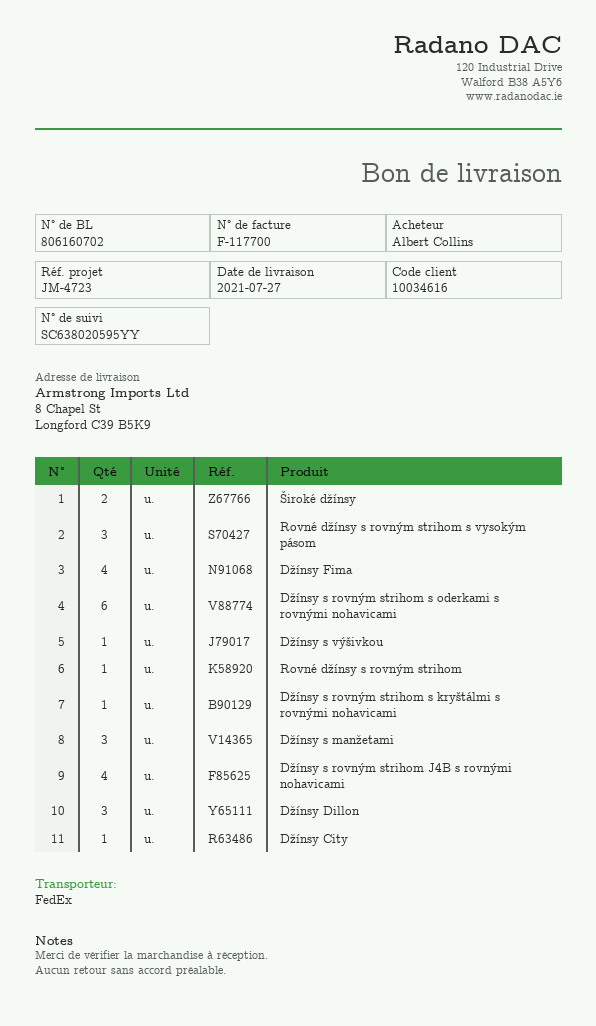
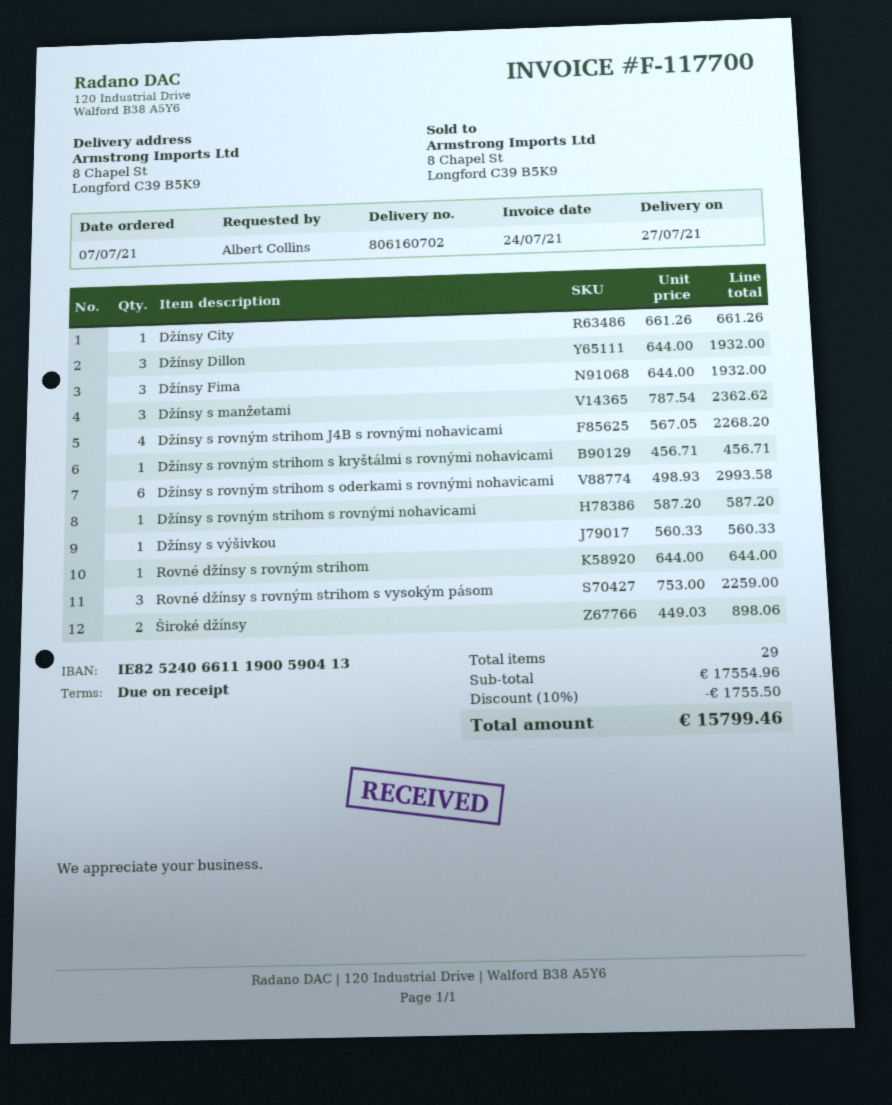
Džínsy Fima: 4 -> 3
Džínsy s rovným strihom s rovnými nohavicami: none -> 1

